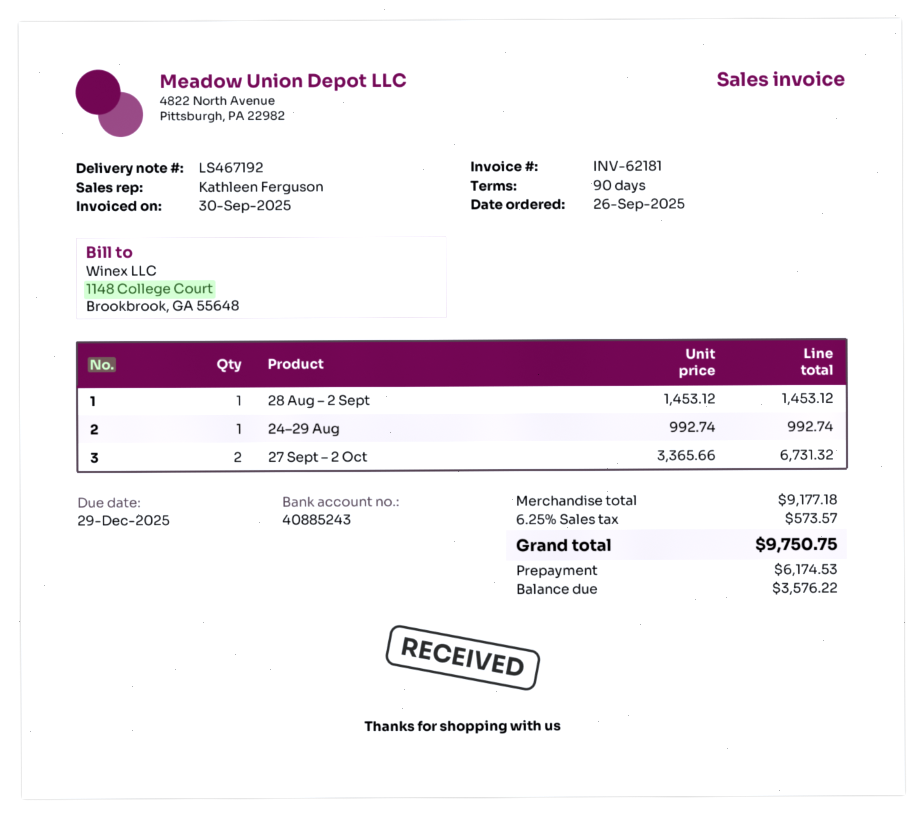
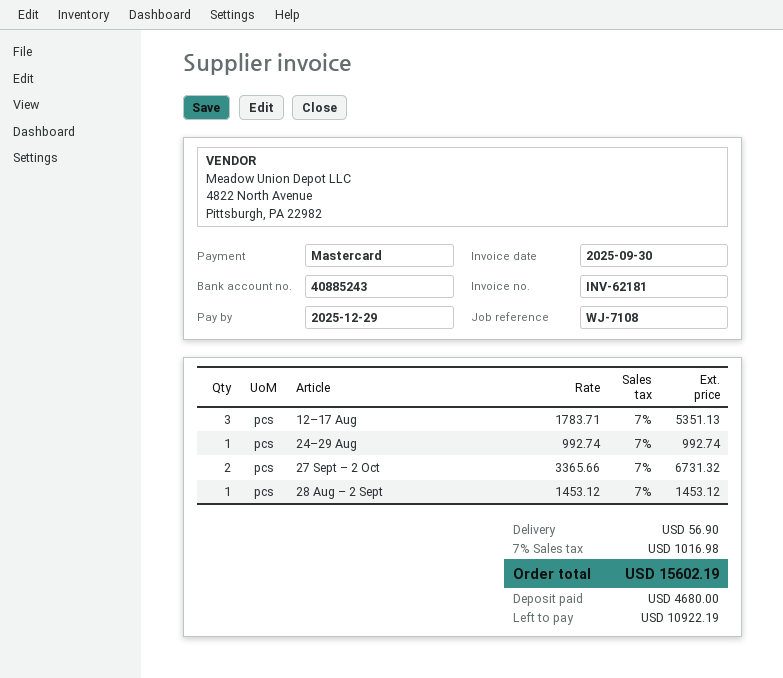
12–17 Aug: none -> 3 x 1783.71 = 5351.13
shipping: none -> 56.90
tax: 6.25% = 573.57 -> 7% = 1016.98
total: 9750.75 -> 15602.19
deposit: 6174.53 -> 4680.00
balance: 3576.22 -> 10922.19

